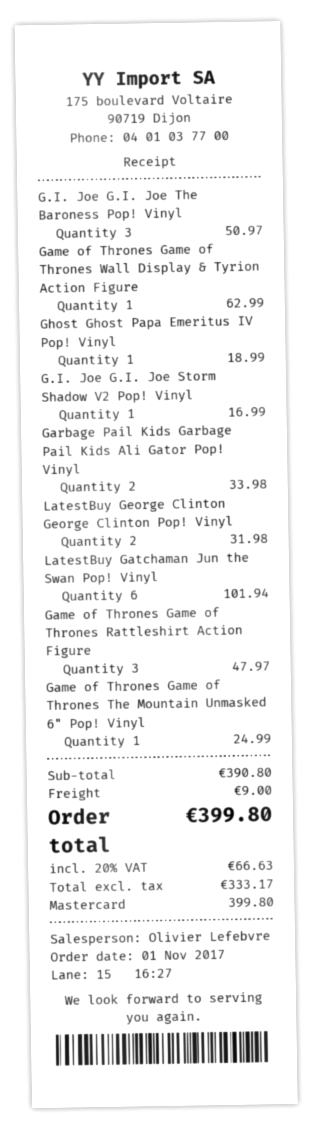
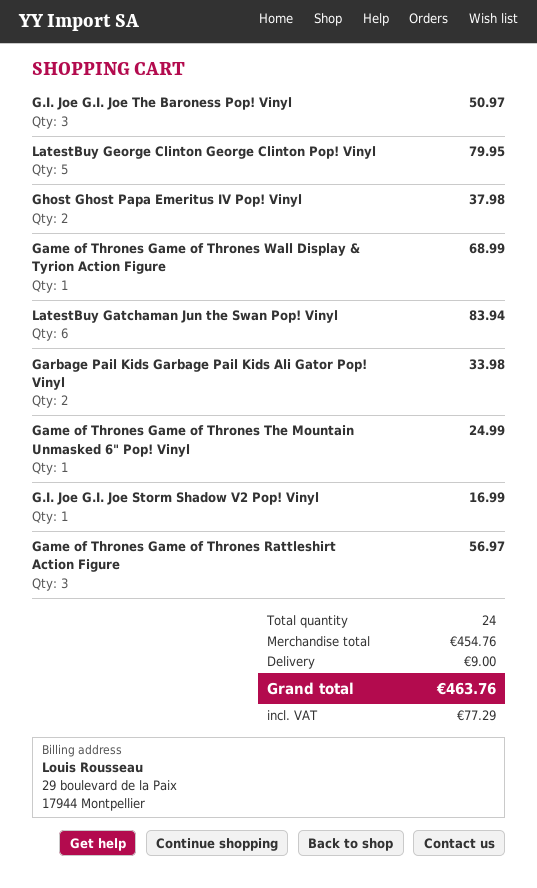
Game of Thrones Game of Thrones Wall Display & Tyrion Action Figure: 1 for 62.99 -> 1 for 68.99
Ghost Ghost Papa Emeritus IV Pop! Vinyl: 1 for 18.99 -> 2 for 37.98
LatestBuy George Clinton George Clinton Pop! Vinyl: 2 for 31.98 -> 5 for 79.95
LatestBuy Gatchaman Jun the Swan Pop! Vinyl: 6 for 101.94 -> 6 for 83.94
Game of Thrones Game of Thrones Rattleshirt Action Figure: 3 for 47.97 -> 3 for 56.97
subtotal: 390.80 -> 454.76
tax: 66.63 -> 77.29
total: 399.80 -> 463.76

